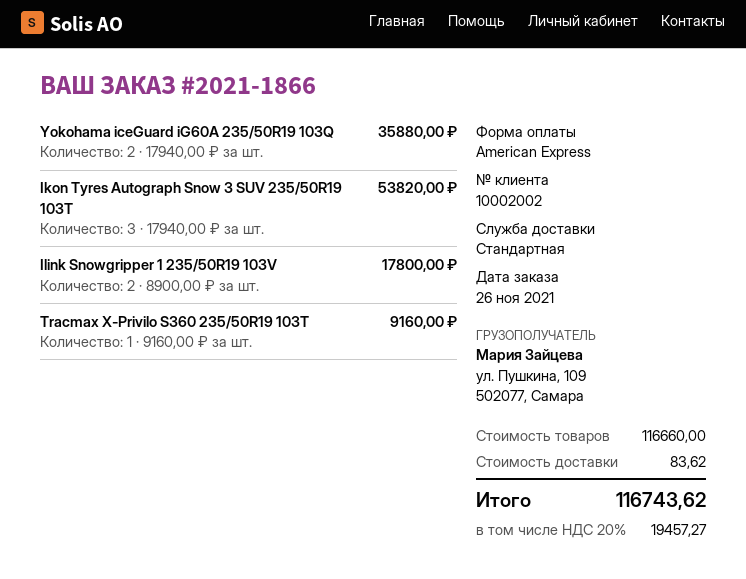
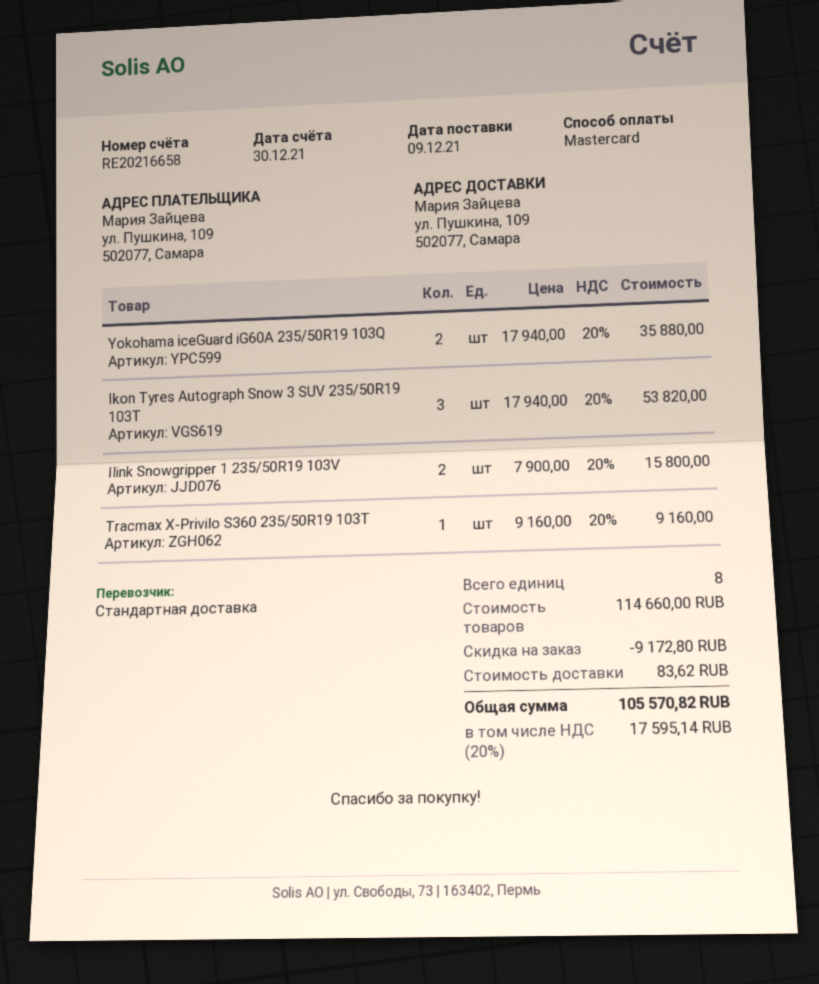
payment method: American Express -> Mastercard
Ilink Snowgripper 1 235/50R19 103V: 2 x 8900.00 = 17800.00 -> 2 x 7900.00 = 15800.00
subtotal: 116660.00 -> 114660.00
discount: none -> 9172.80
tax: 20% = 19457.27 -> 20% = 17595.14
total: 116743.62 -> 105570.82

